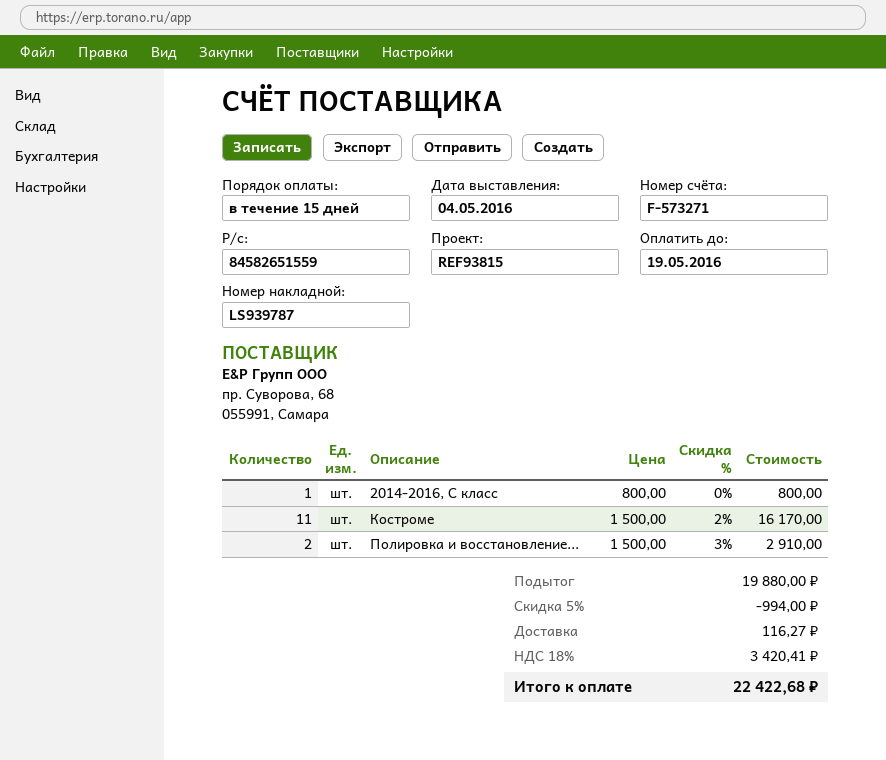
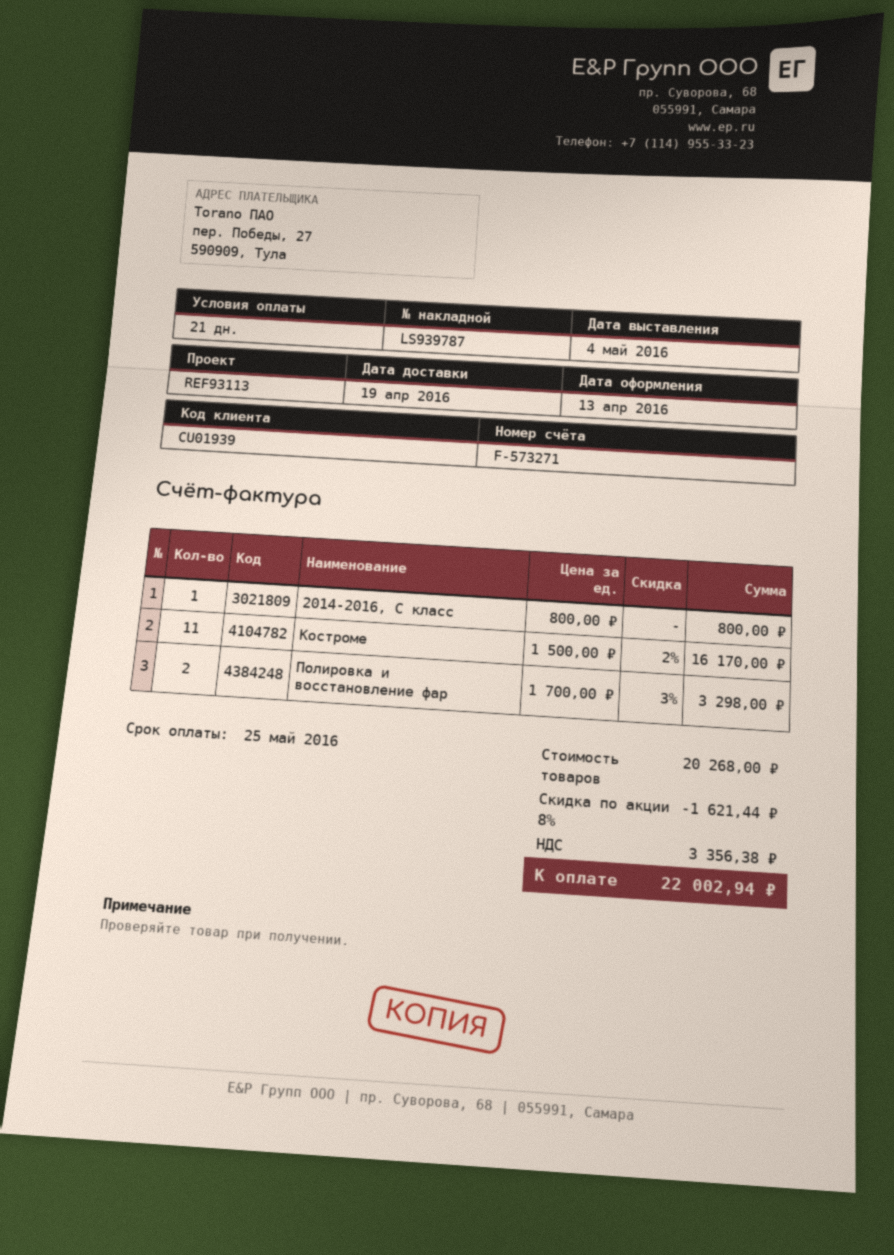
payment terms: 15 days -> 21 days
due date: 2016-05-19 -> 2016-05-25
reference: REF93815 -> REF93113
Полировка и восстановление...: 2 x 1500.00 - 3% = 2910.00 -> 2 x 1700.00 - 3% = 3298.00
subtotal: 19880.00 -> 20268.00
discount: 5% = 994.00 -> 8% = 1621.44
shipping: 116.27 -> none
tax: 3420.41 -> 3356.38
total: 22422.68 -> 22002.94

